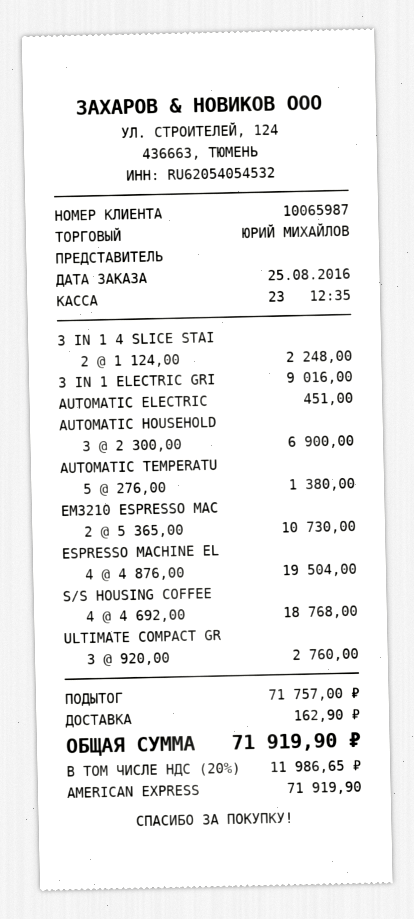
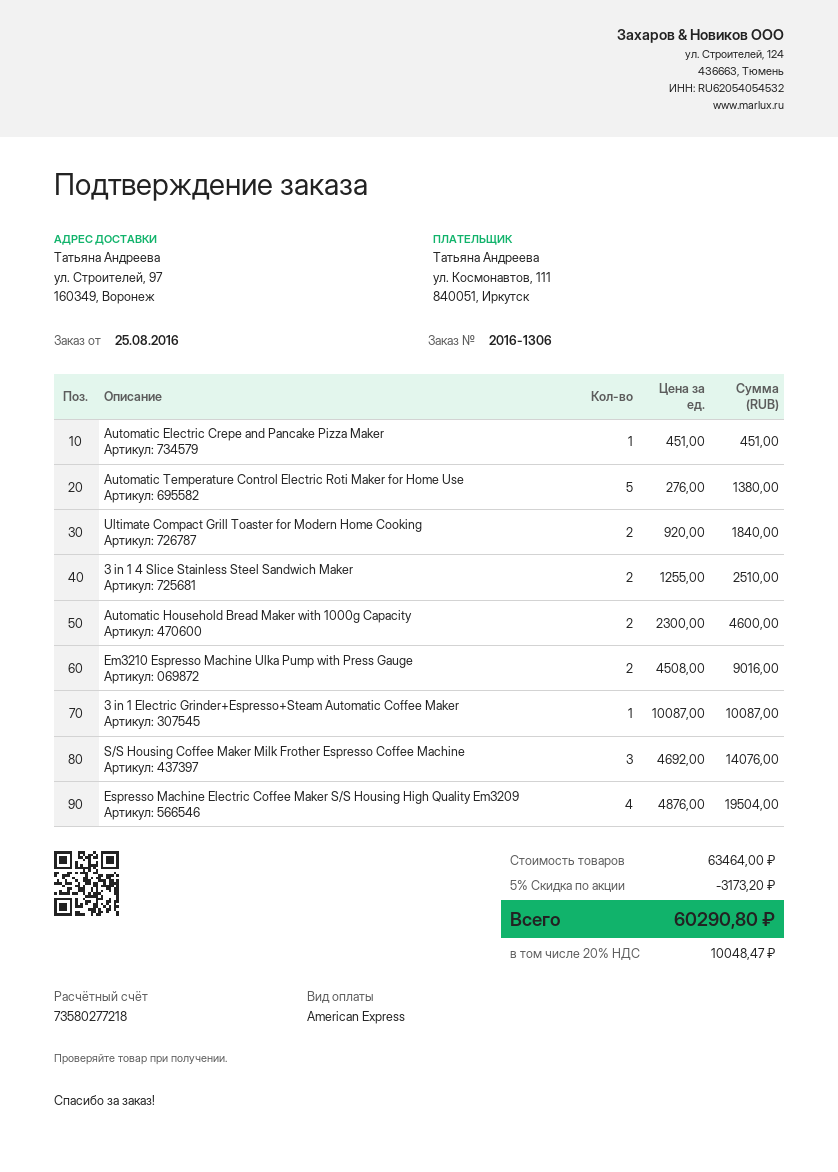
3 IN 1 4 SLICE STAI: 2 x 1124.00 = 2248.00 -> 2 x 1255.00 = 2510.00
3 IN 1 ELECTRIC GRI: 1 x 9016.00 = 9016.00 -> 1 x 10087.00 = 10087.00
AUTOMATIC HOUSEHOLD: 3 x 2300.00 = 6900.00 -> 2 x 2300.00 = 4600.00
EM3210 ESPRESSO MAC: 2 x 5365.00 = 10730.00 -> 2 x 4508.00 = 9016.00
S/S HOUSING COFFEE: 4 x 4692.00 = 18768.00 -> 3 x 4692.00 = 14076.00
ULTIMATE COMPACT GR: 3 x 920.00 = 2760.00 -> 2 x 920.00 = 1840.00
subtotal: 71757.00 -> 63464.00
discount: none -> 5% = 3173.20
shipping: 162.90 -> none
tax: 20% = 11986.65 -> 20% = 10048.47
total: 71919.90 -> 60290.80

